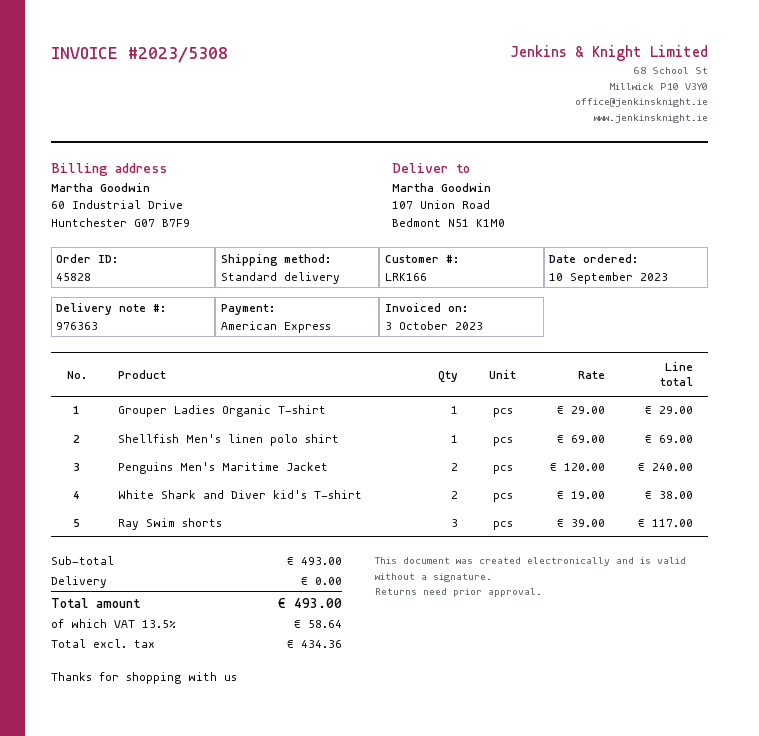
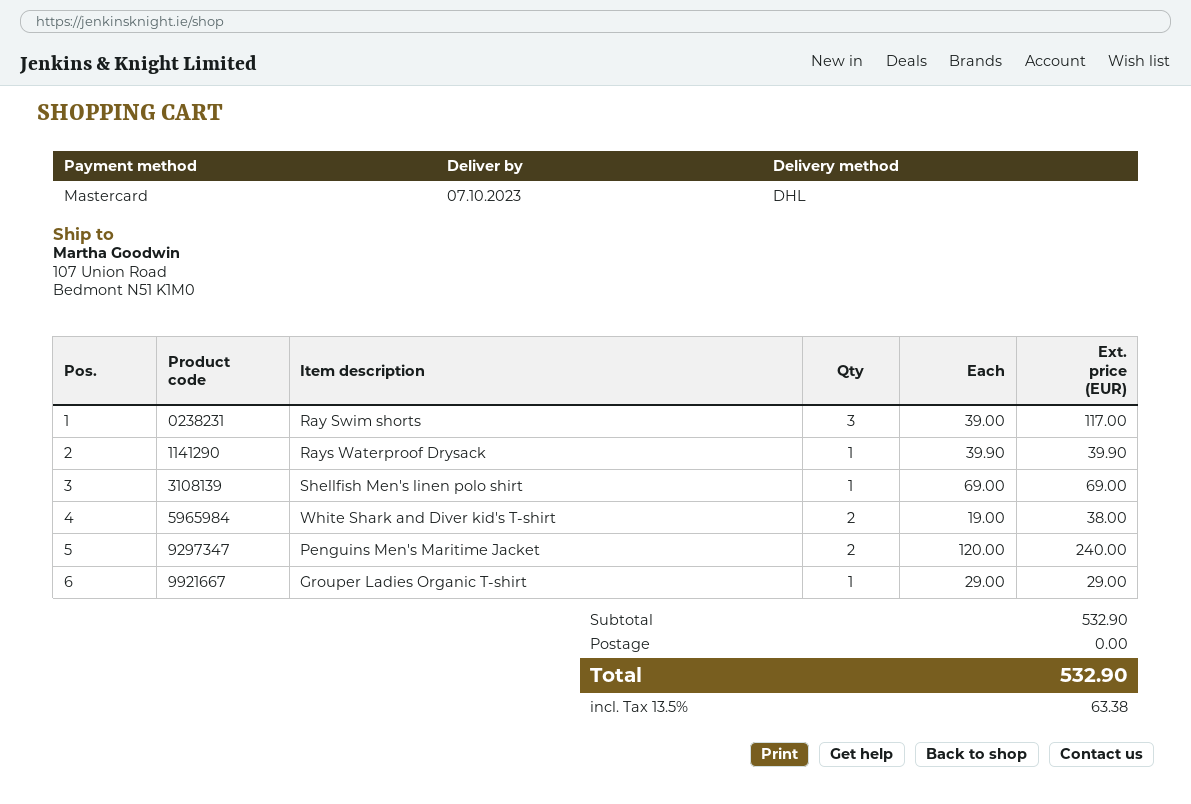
payment method: American Express -> Mastercard
shipping method: standard -> DHL
Rays Waterproof Drysack: none -> 1 x 39.90 = 39.90
subtotal: 493.00 -> 532.90
tax: 13.5% = 58.64 -> 13.5% = 63.38
total: 493.00 -> 532.90

